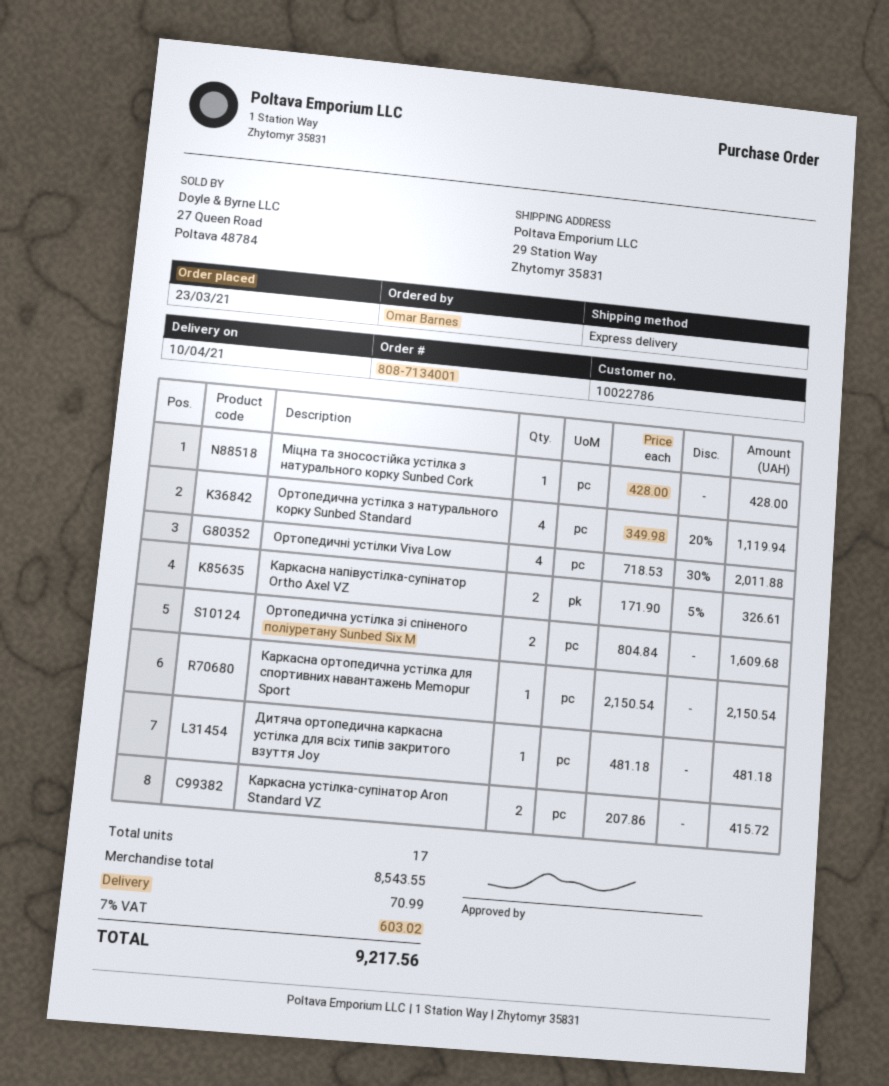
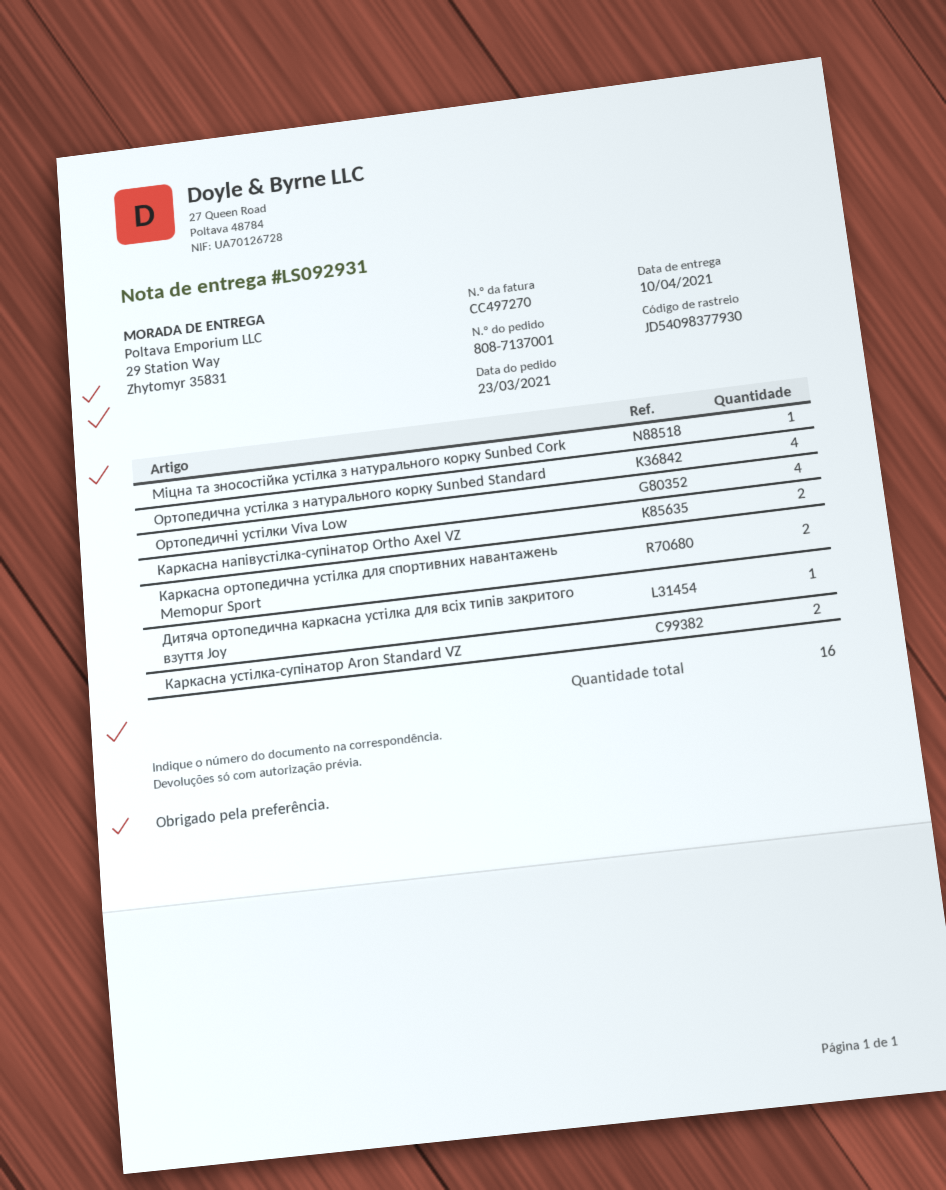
order number: 808-7134001 -> 808-7137001
Ортопедична устілка зі спіненого поліуретану Sunbed Six M: 2 -> none
Каркасна ортопедична устілка для спортивних навантажень Memopur Sport: 1 -> 2
total quantity: 17 -> 16

